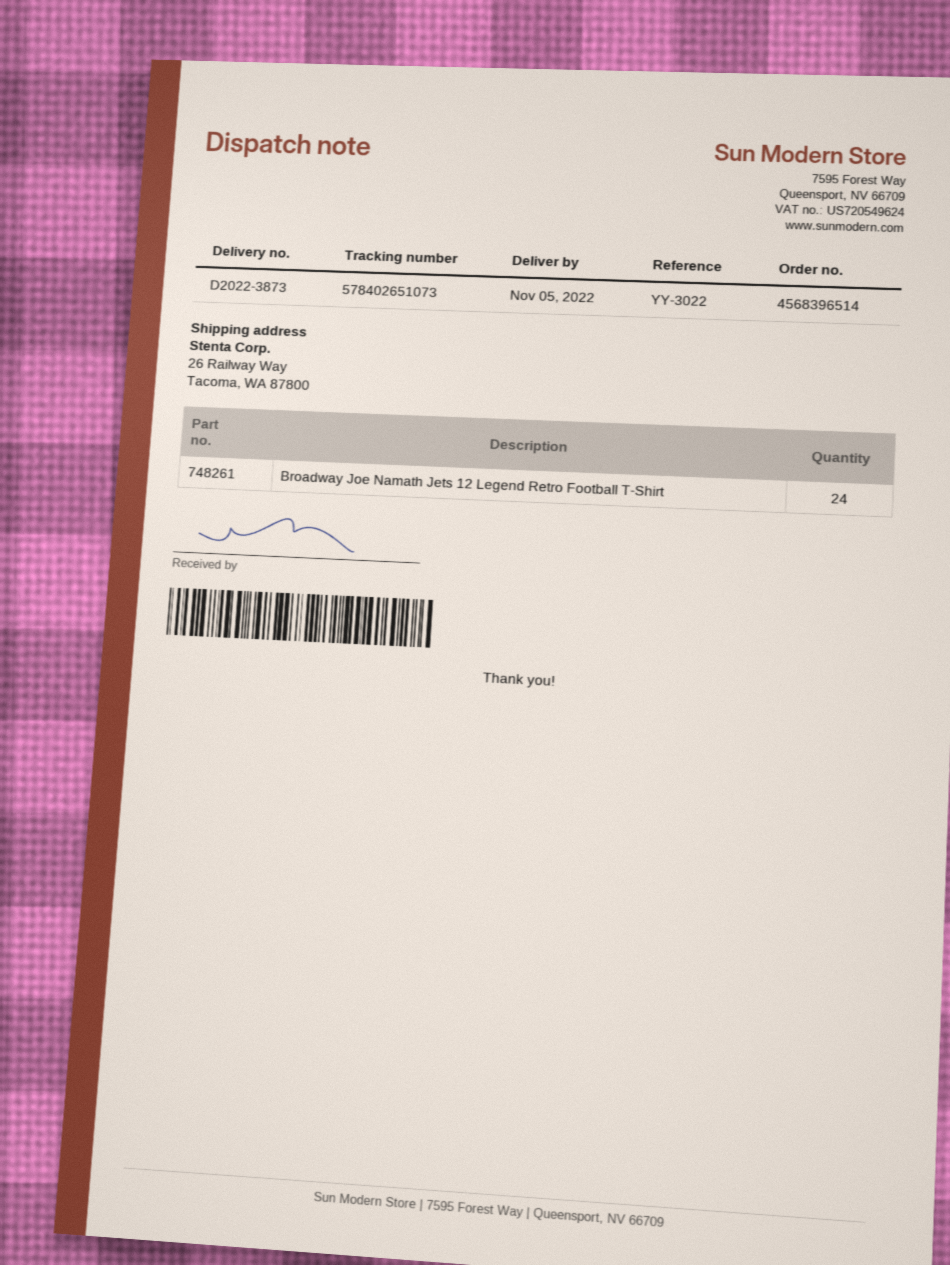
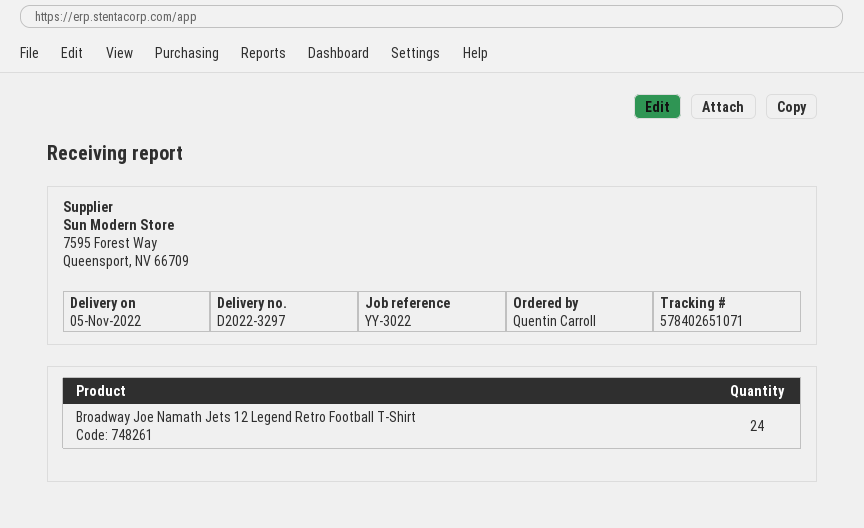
delivery note number: D2022-3873 -> D2022-3297
tracking number: 578402651073 -> 578402651071

